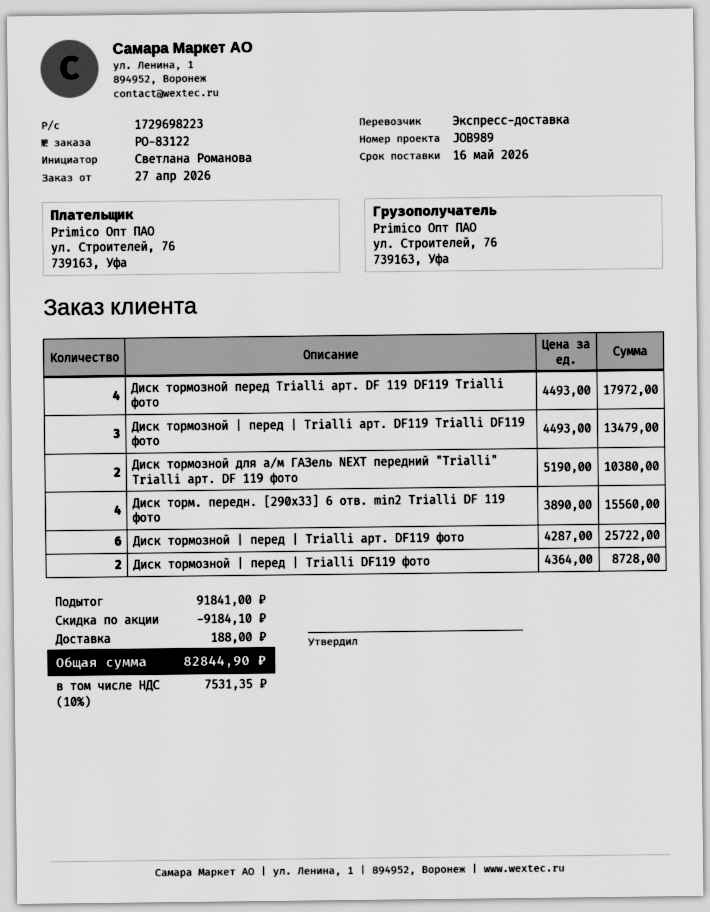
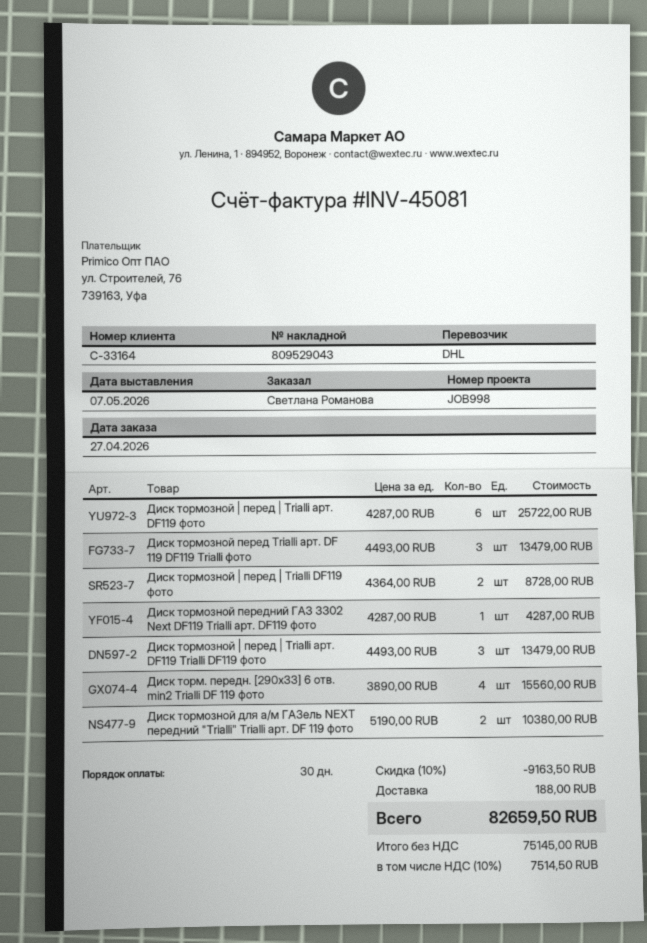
reference: JOB989 -> JOB998
shipping method: express -> DHL
Диск тормозной перед Trialli арт. DF 119 DF119 Trialli фото: 4 x 4493.00 = 17972.00 -> 3 x 4493.00 = 13479.00
Диск тормозной передний ГАЗ 3302 Next DF119 Trialli арт. DF119 фото: none -> 1 x 4287.00 = 4287.00
discount: 9184.10 -> 9163.50
tax: 10% = 7531.35 -> 10% = 7514.50
total: 82844.90 -> 82659.50

